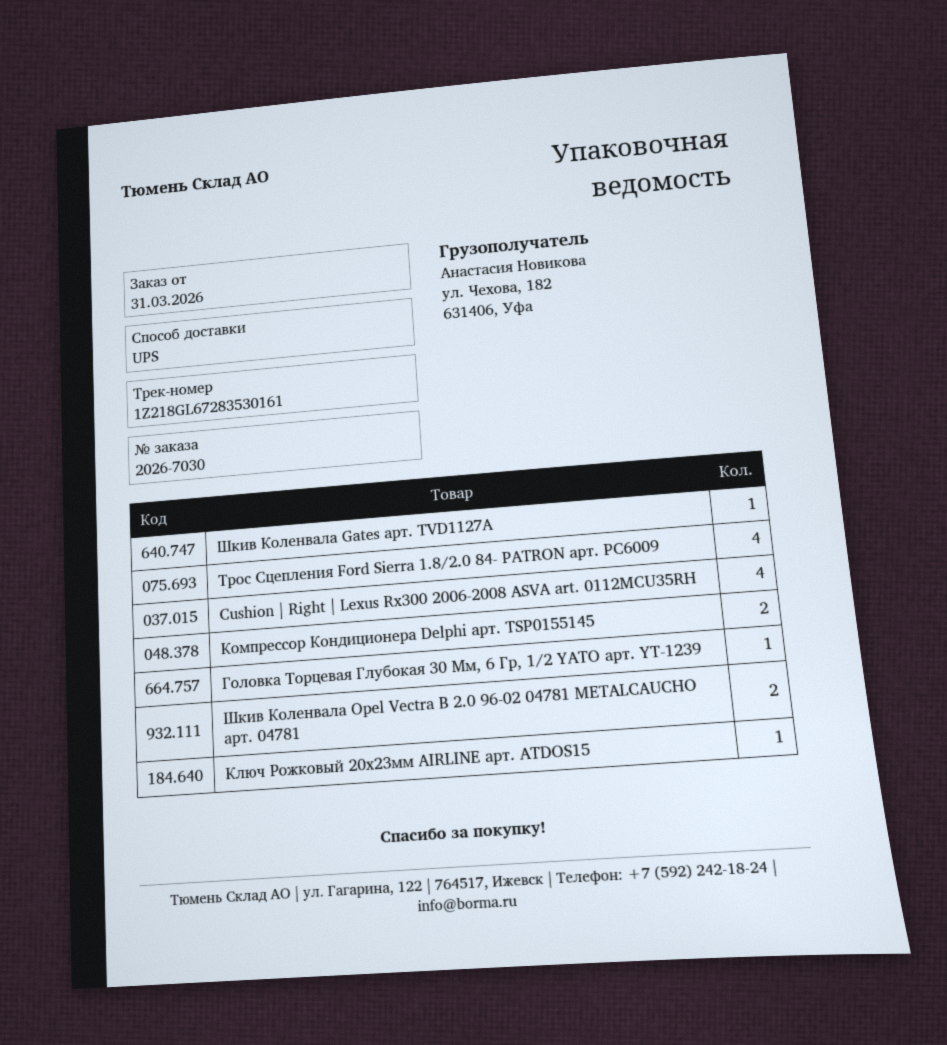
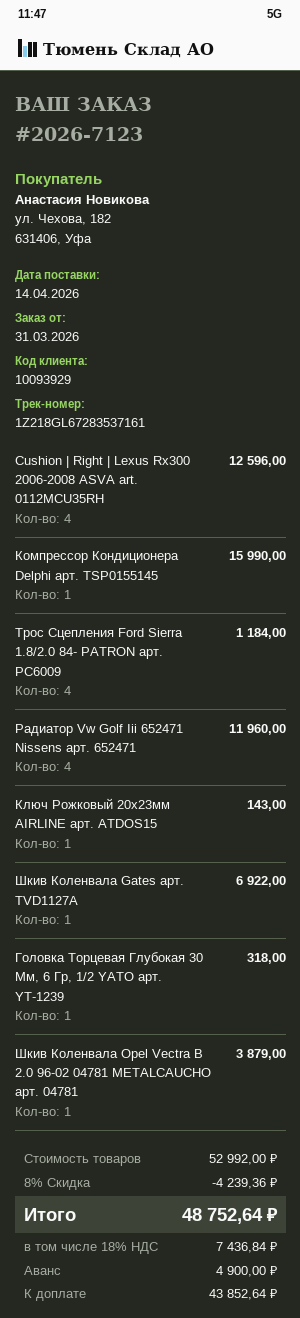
order number: 2026-7030 -> 2026-7123
tracking number: 1Z218GL67283530161 -> 1Z218GL67283537161
Компрессор Кондиционера Delphi арт. TSP0155145: 2 -> 1
Шкив Коленвала Opel Vectra B 2.0 96-02 04781 METALCAUCHO арт. 04781: 2 -> 1
Радиатор Vw Golf Iii 652471 Nissens арт. 652471: none -> 4

